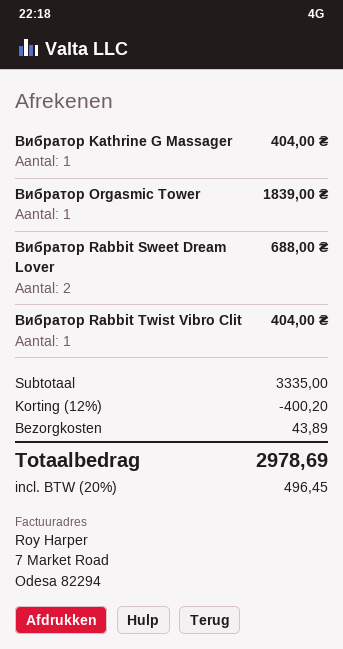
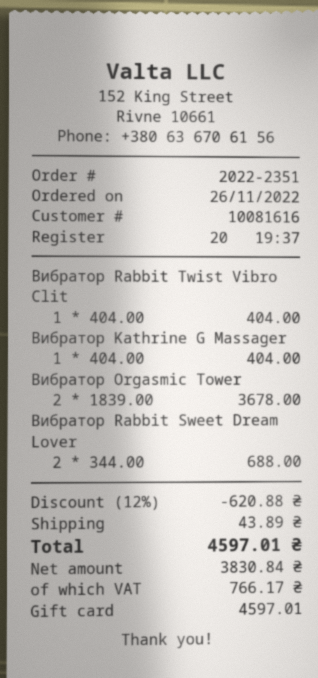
Вибратор Orgasmic Tower: 1 for 1839.00 -> 2 for 3678.00
discount: 12% = 400.20 -> 12% = 620.88
tax: 496.45 -> 766.17
total: 2978.69 -> 4597.01

